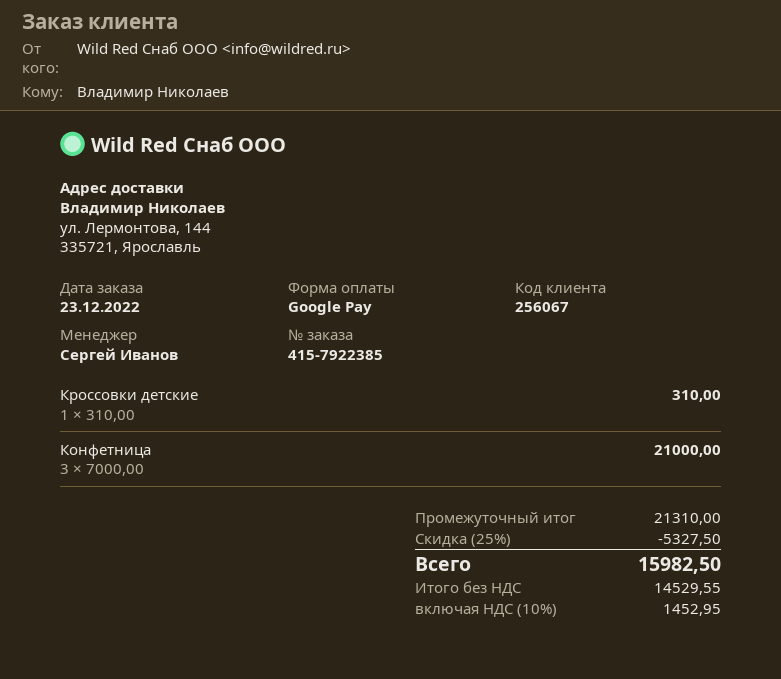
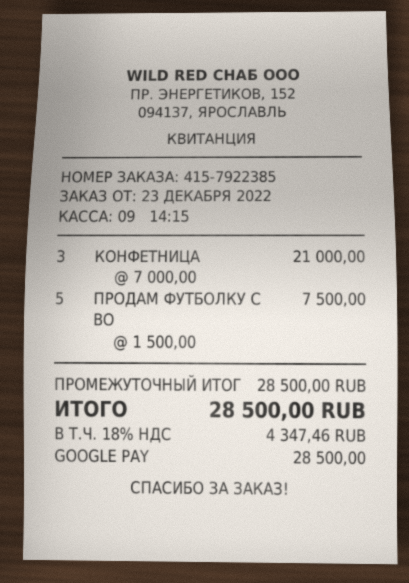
Кроссовки детские: 1 x 310.00 = 310.00 -> none
ПРОДАМ ФУТБОЛКУ С ВО: none -> 5 x 1500.00 = 7500.00
subtotal: 21310.00 -> 28500.00
discount: 25% = 5327.50 -> none
tax: 10% = 1452.95 -> 18% = 4347.46
total: 15982.50 -> 28500.00

